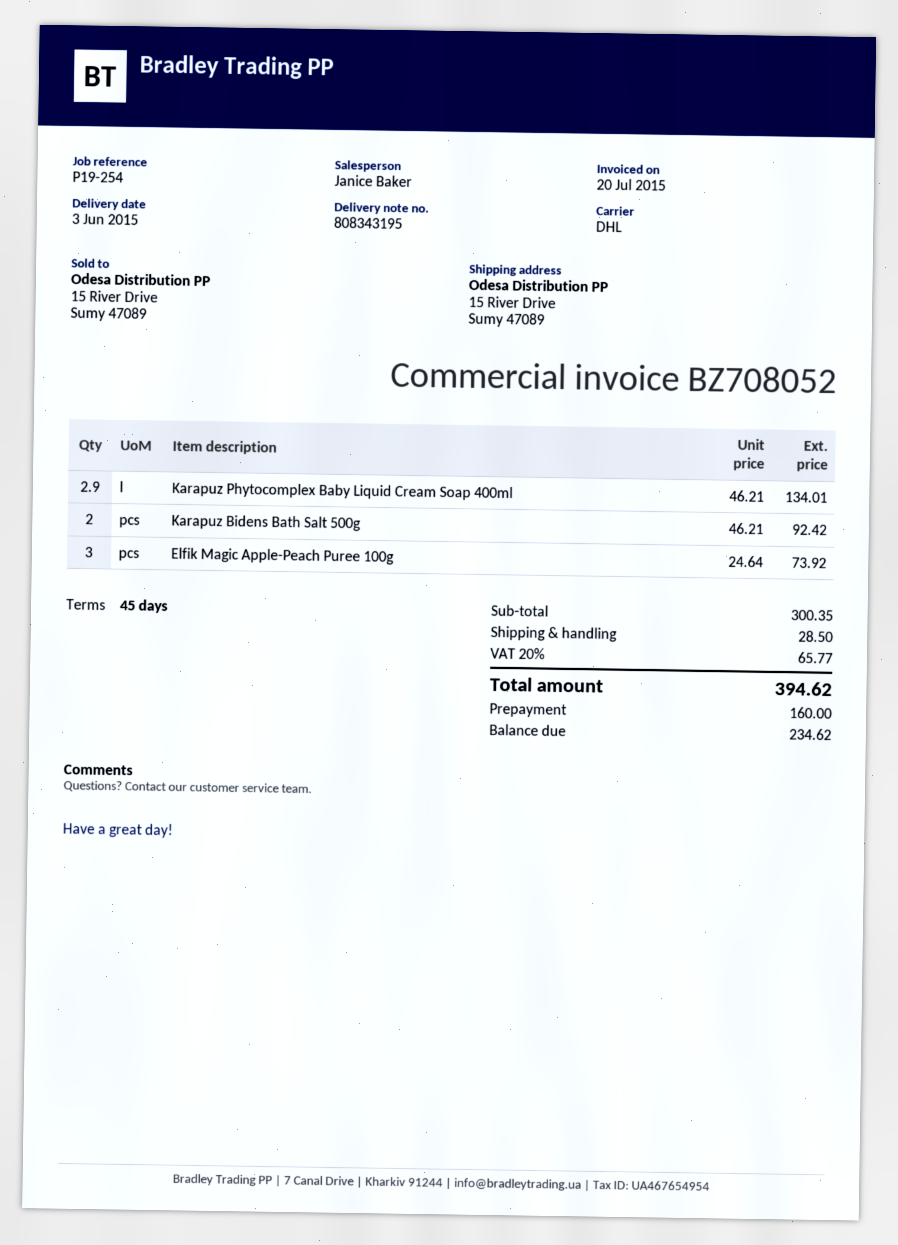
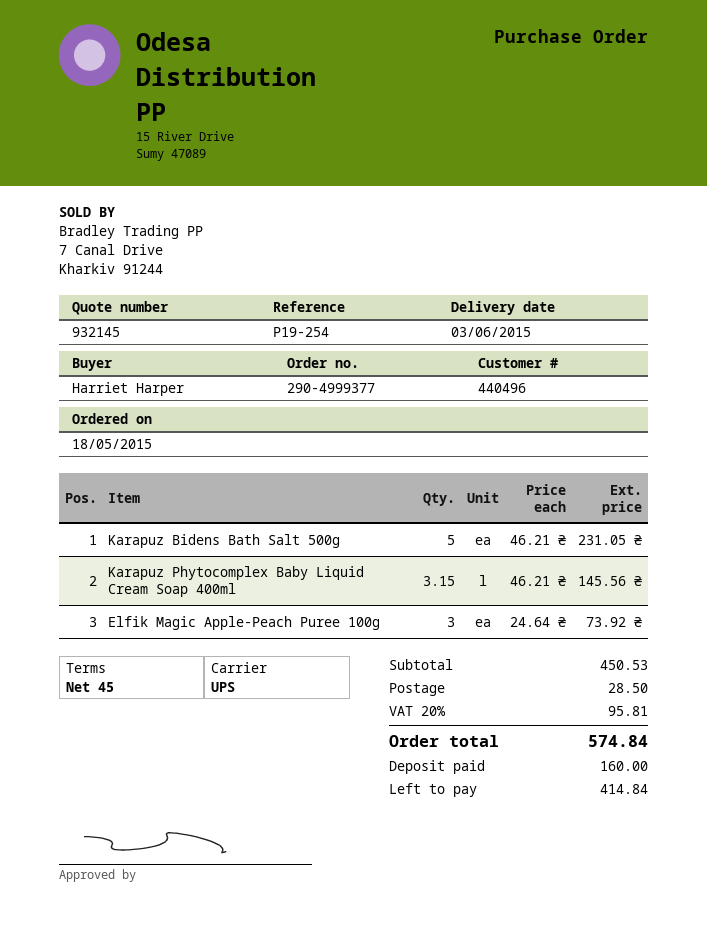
shipping method: DHL -> UPS
Karapuz Phytocomplex Baby Liquid Cream Soap 400ml: 2.9 x 46.21 = 134.01 -> 3.15 x 46.21 = 145.56
Karapuz Bidens Bath Salt 500g: 2 x 46.21 = 92.42 -> 5 x 46.21 = 231.05
subtotal: 300.35 -> 450.53
tax: 20% = 65.77 -> 20% = 95.81
total: 394.62 -> 574.84
balance: 234.62 -> 414.84

